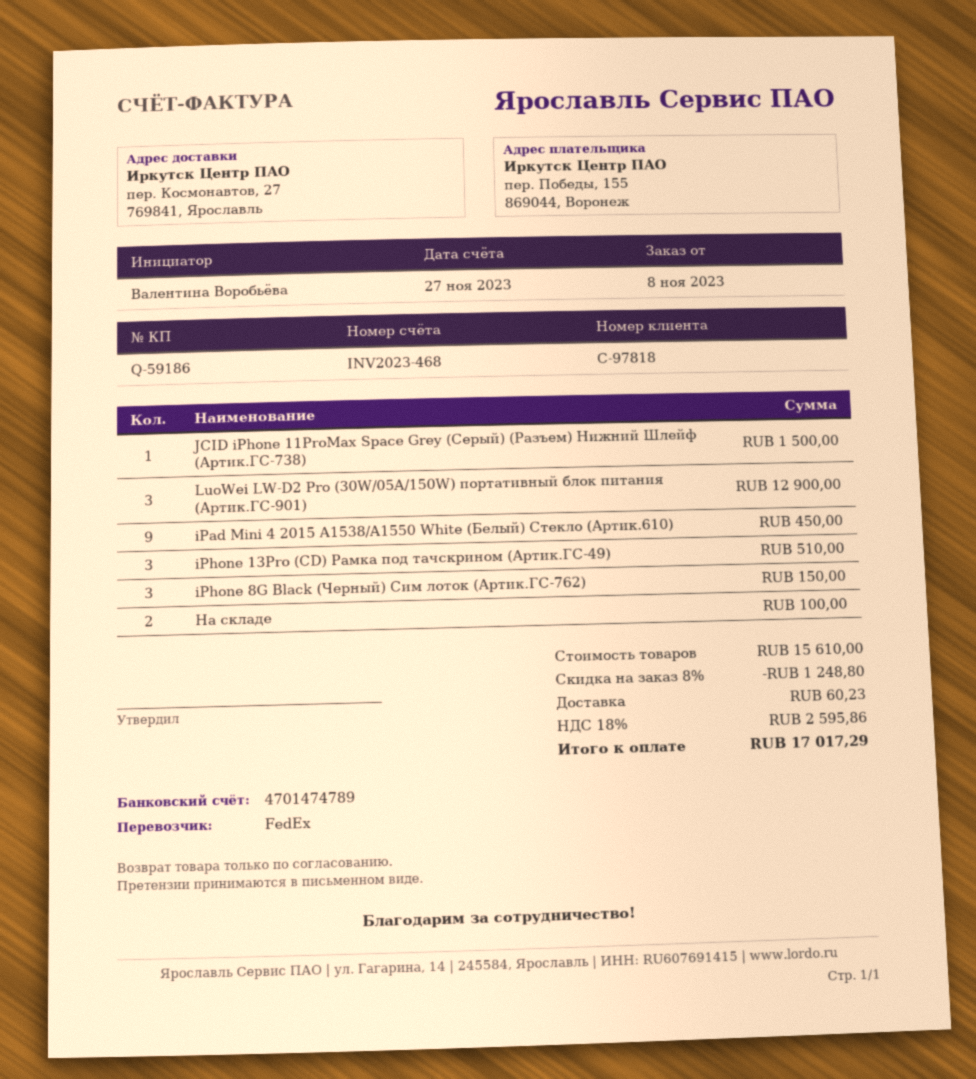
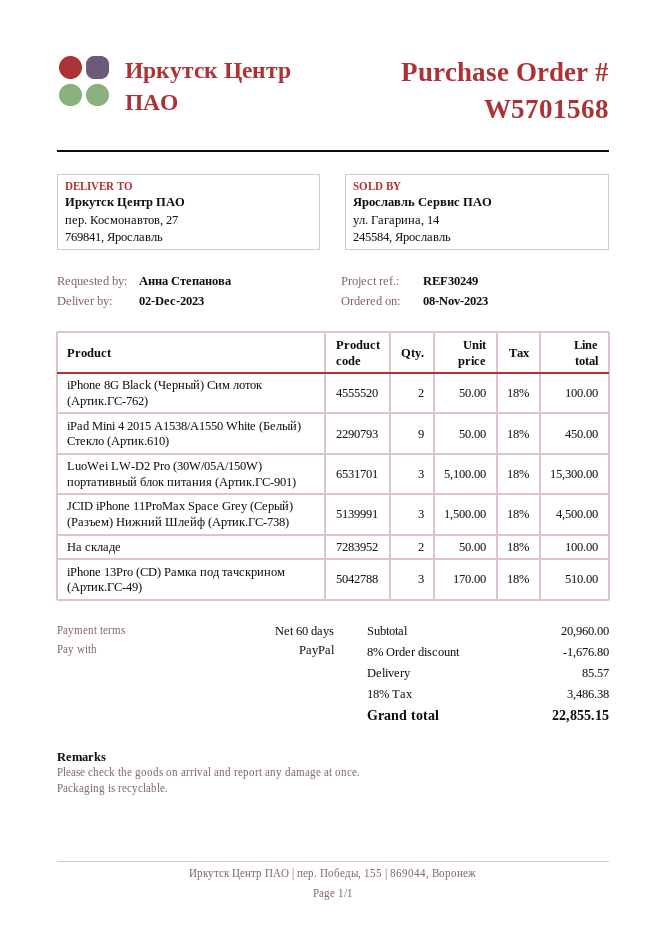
ordered by: Валентина Воробьёва -> Анна Степанова
JCID iPhone 11ProMax Space Grey (Серый) (Разъем) Нижний Шлейф (Артик.ГС-738): 1 for 1500.00 -> 3 for 4500.00
LuoWei LW-D2 Pro (30W/05A/150W) портативный блок питания (Артик.ГС-901): 3 for 12900.00 -> 3 for 15300.00
iPhone 8G Black (Черный) Сим лоток (Артик.ГС-762): 3 for 150.00 -> 2 for 100.00
subtotal: 15610.00 -> 20960.00
discount: 8% = 1248.80 -> 8% = 1676.80
shipping: 60.23 -> 85.57
tax: 18% = 2595.86 -> 18% = 3486.38
total: 17017.29 -> 22855.15

